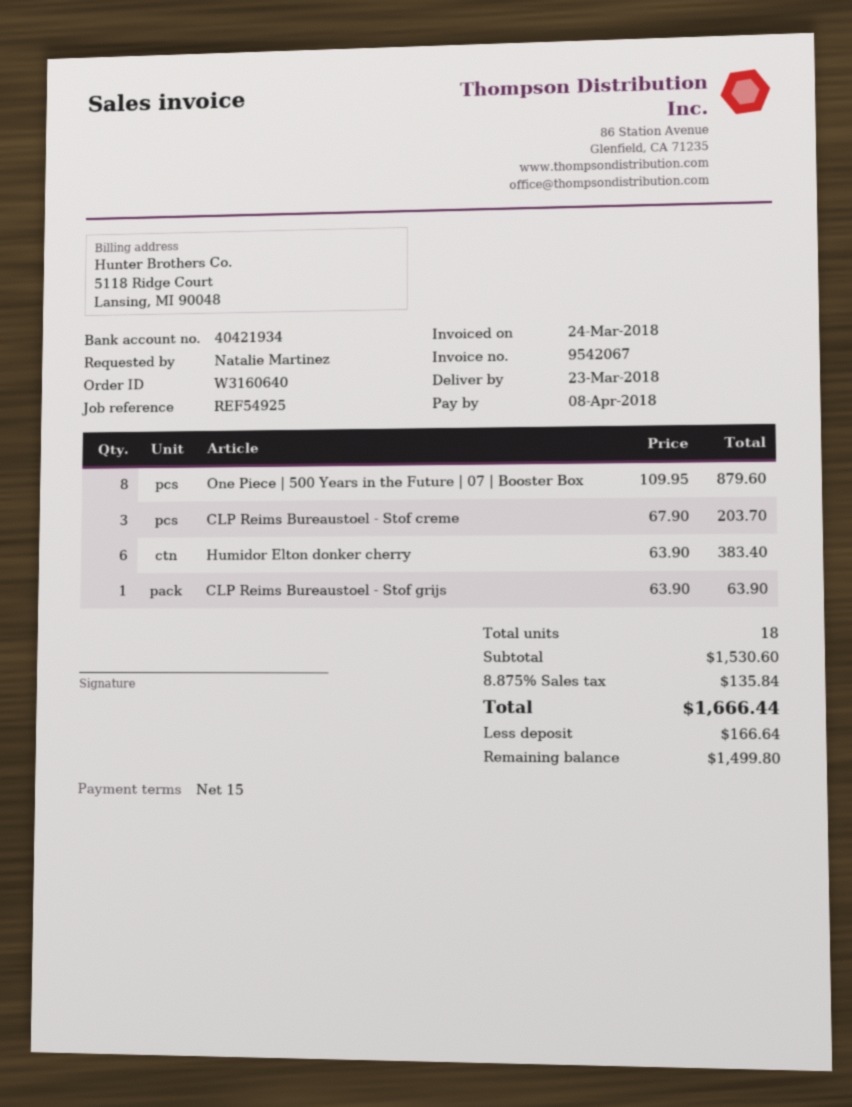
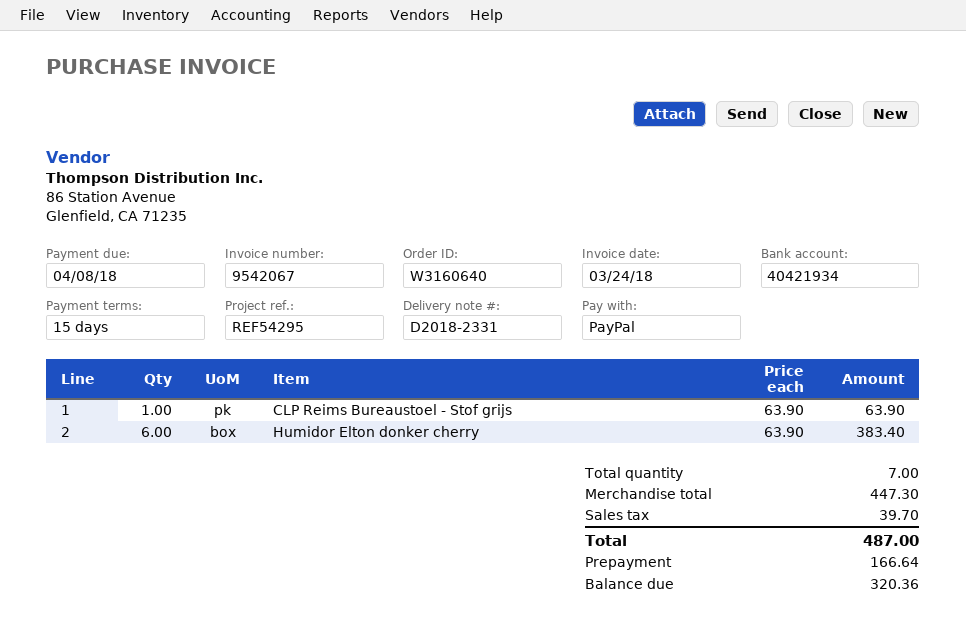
reference: REF54925 -> REF54295
One Piece | 500 Years in the Future | 07 | Booster Box: 8 x 109.95 = 879.60 -> none
CLP Reims Bureaustoel - Stof creme: 3 x 67.90 = 203.70 -> none
total quantity: 18 -> 7
subtotal: 1530.60 -> 447.30
tax: 135.84 -> 39.70
total: 1666.44 -> 487.00
balance: 1499.80 -> 320.36

